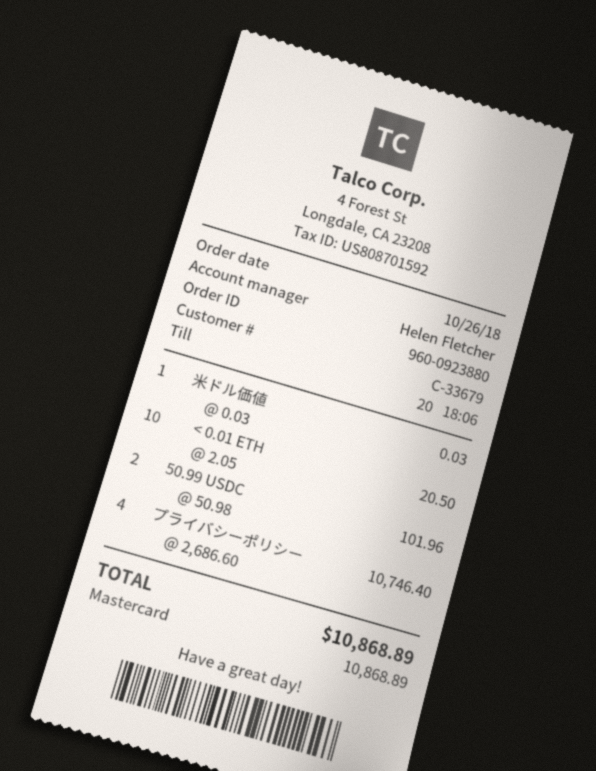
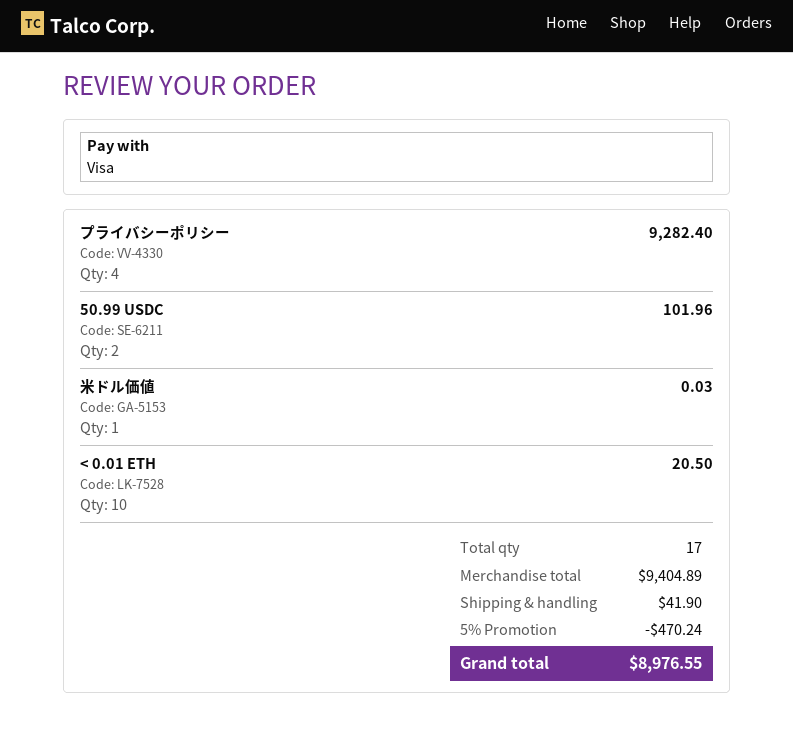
payment method: Mastercard -> Visa
プライバシーポリシー: 4 for 10746.40 -> 4 for 9282.40
discount: none -> 5% = 470.24
shipping: none -> 41.90
total: 10868.89 -> 8976.55

